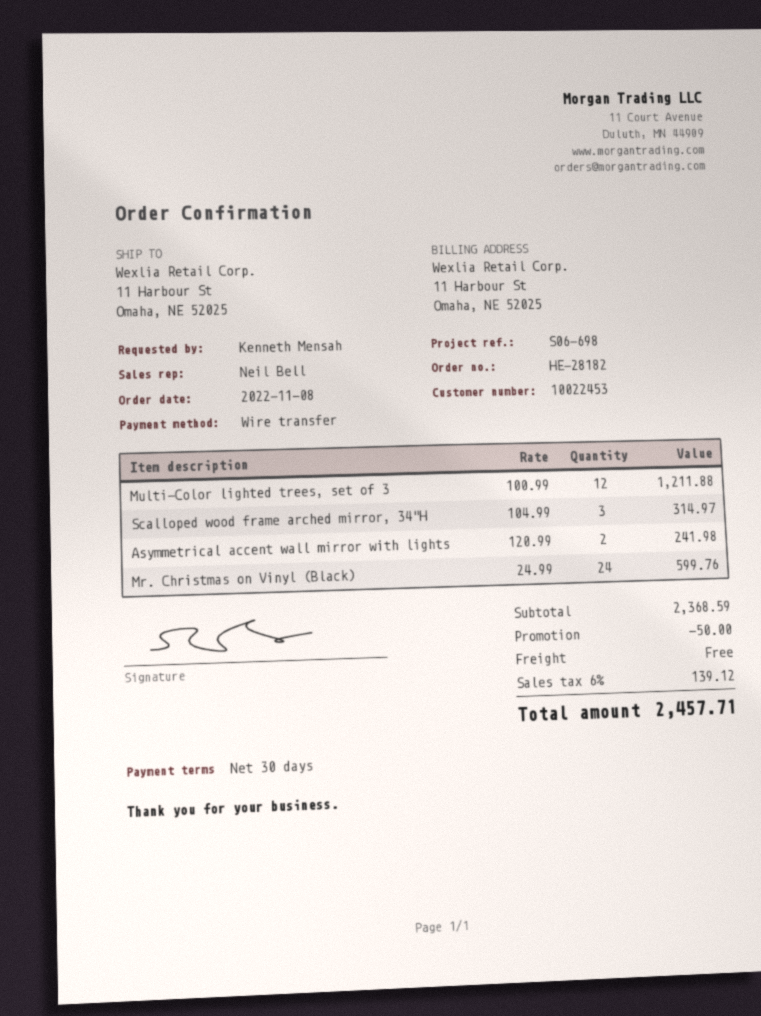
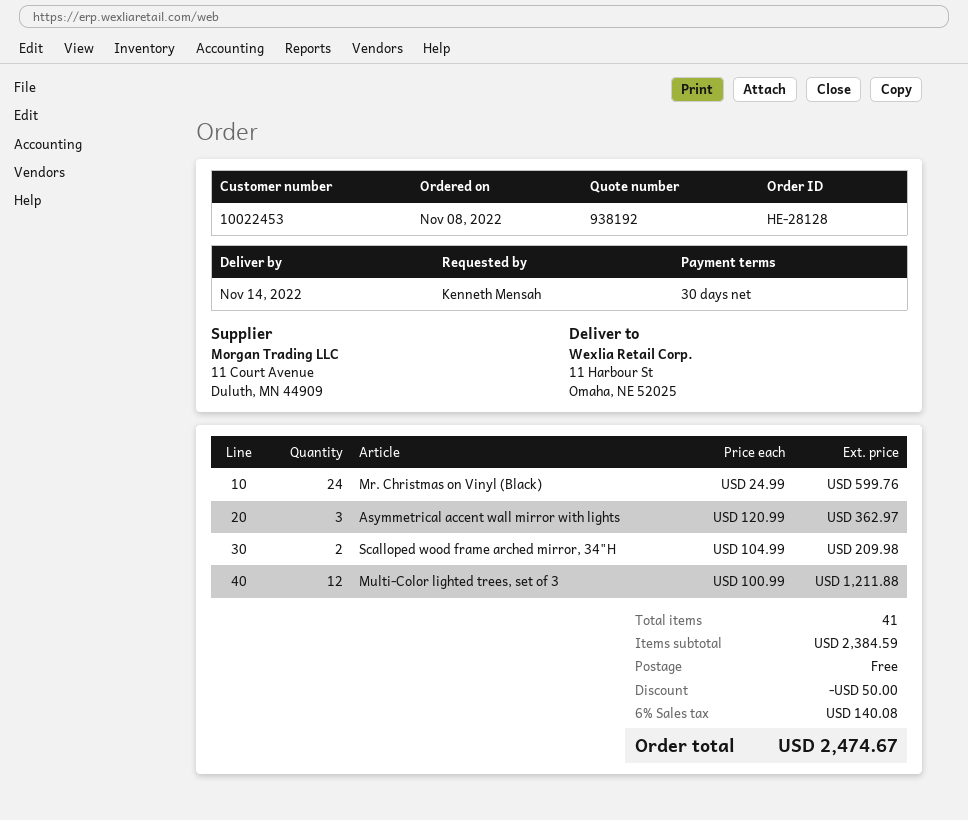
order number: HE-28182 -> HE-28128
Scalloped wood frame arched mirror, 34"H: 3 x 104.99 = 314.97 -> 2 x 104.99 = 209.98
Asymmetrical accent wall mirror with lights: 2 x 120.99 = 241.98 -> 3 x 120.99 = 362.97
subtotal: 2368.59 -> 2384.59
tax: 6% = 139.12 -> 6% = 140.08
total: 2457.71 -> 2474.67

